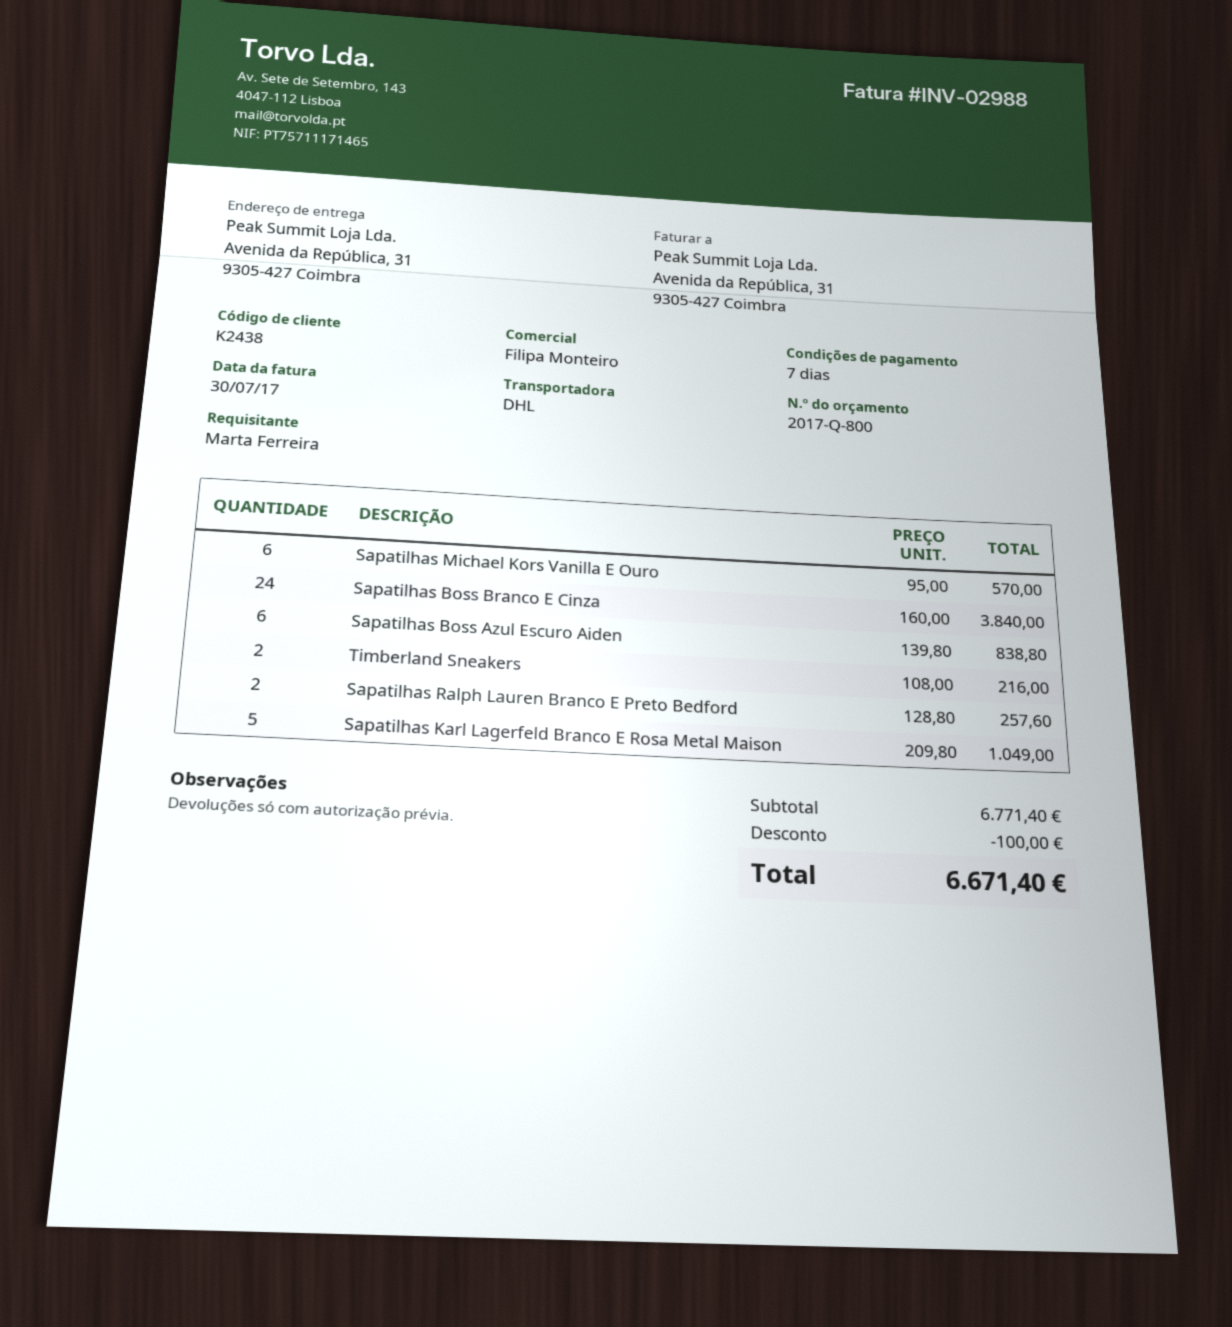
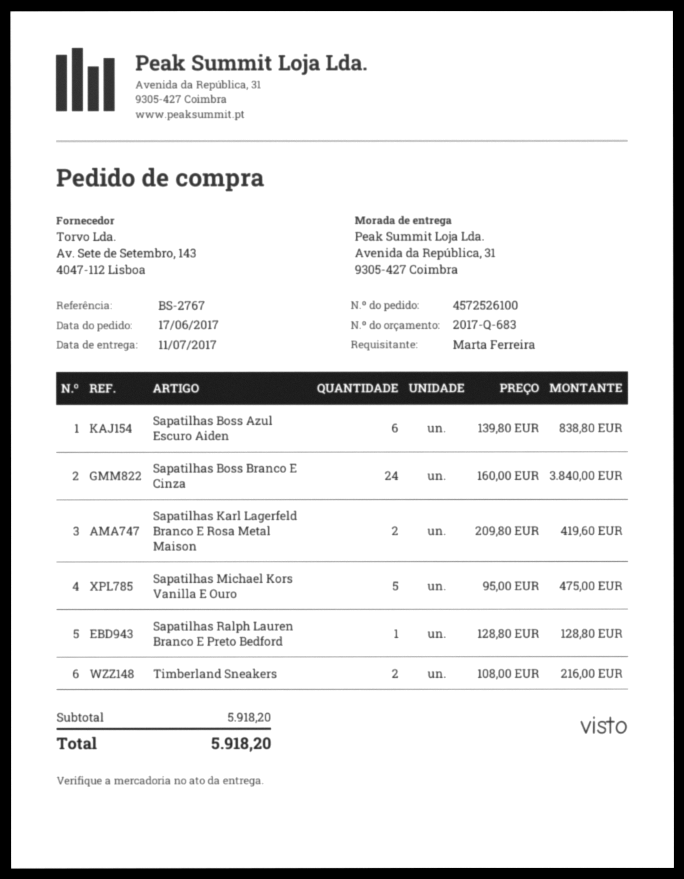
quote number: 2017-Q-800 -> 2017-Q-683
Sapatilhas Michael Kors Vanilla E Ouro: 6 x 95.00 = 570.00 -> 5 x 95.00 = 475.00
Sapatilhas Ralph Lauren Branco E Preto Bedford: 2 x 128.80 = 257.60 -> 1 x 128.80 = 128.80
Sapatilhas Karl Lagerfeld Branco E Rosa Metal Maison: 5 x 209.80 = 1049.00 -> 2 x 209.80 = 419.60
subtotal: 6771.40 -> 5918.20
discount: 100.00 -> none
total: 6671.40 -> 5918.20

